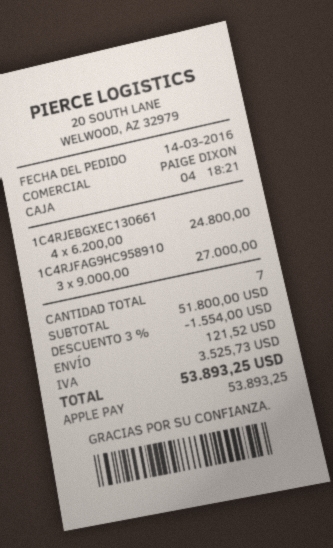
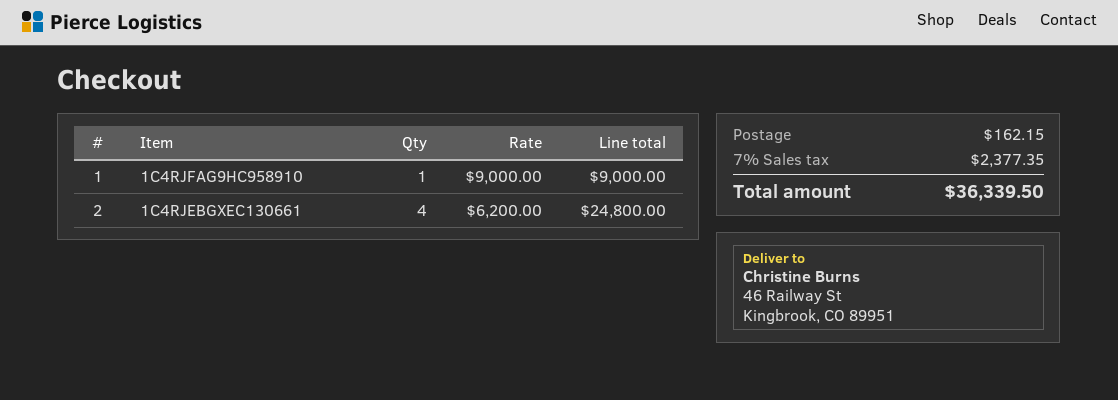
1C4RJFAG9HC958910: 3 x 9000.00 = 27000.00 -> 1 x 9000.00 = 9000.00
discount: 3% = 1554.00 -> none
shipping: 121.52 -> 162.15
tax: 3525.73 -> 2377.35
total: 53893.25 -> 36339.50

